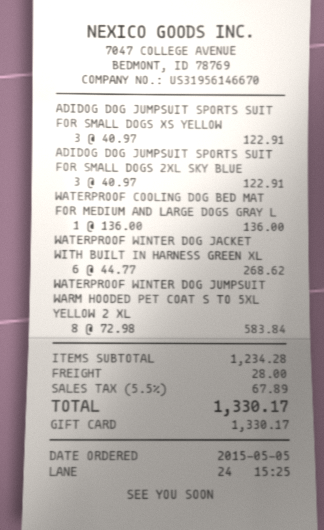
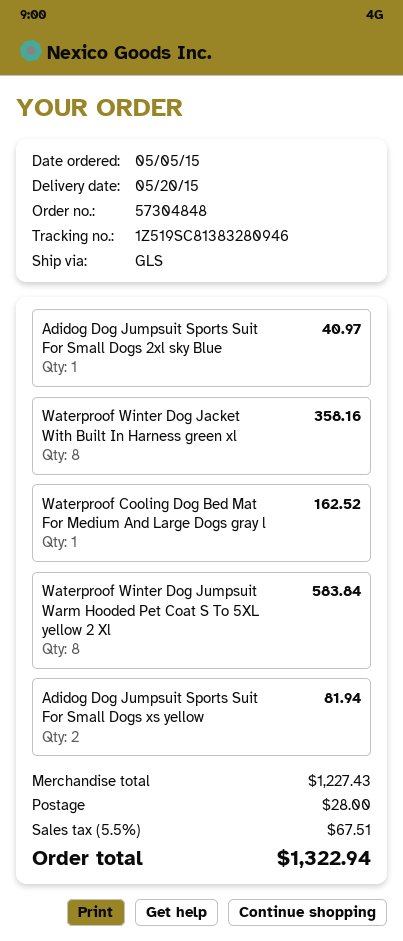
ADIDOG DOG JUMPSUIT SPORTS SUIT FOR SMALL DOGS XS YELLOW: 3 for 122.91 -> 2 for 81.94
ADIDOG DOG JUMPSUIT SPORTS SUIT FOR SMALL DOGS 2XL SKY BLUE: 3 for 122.91 -> 1 for 40.97
WATERPROOF COOLING DOG BED MAT FOR MEDIUM AND LARGE DOGS GRAY L: 1 for 136.00 -> 1 for 162.52
WATERPROOF WINTER DOG JACKET WITH BUILT IN HARNESS GREEN XL: 6 for 268.62 -> 8 for 358.16
subtotal: 1234.28 -> 1227.43
tax: 5.5% = 67.89 -> 5.5% = 67.51
total: 1330.17 -> 1322.94

